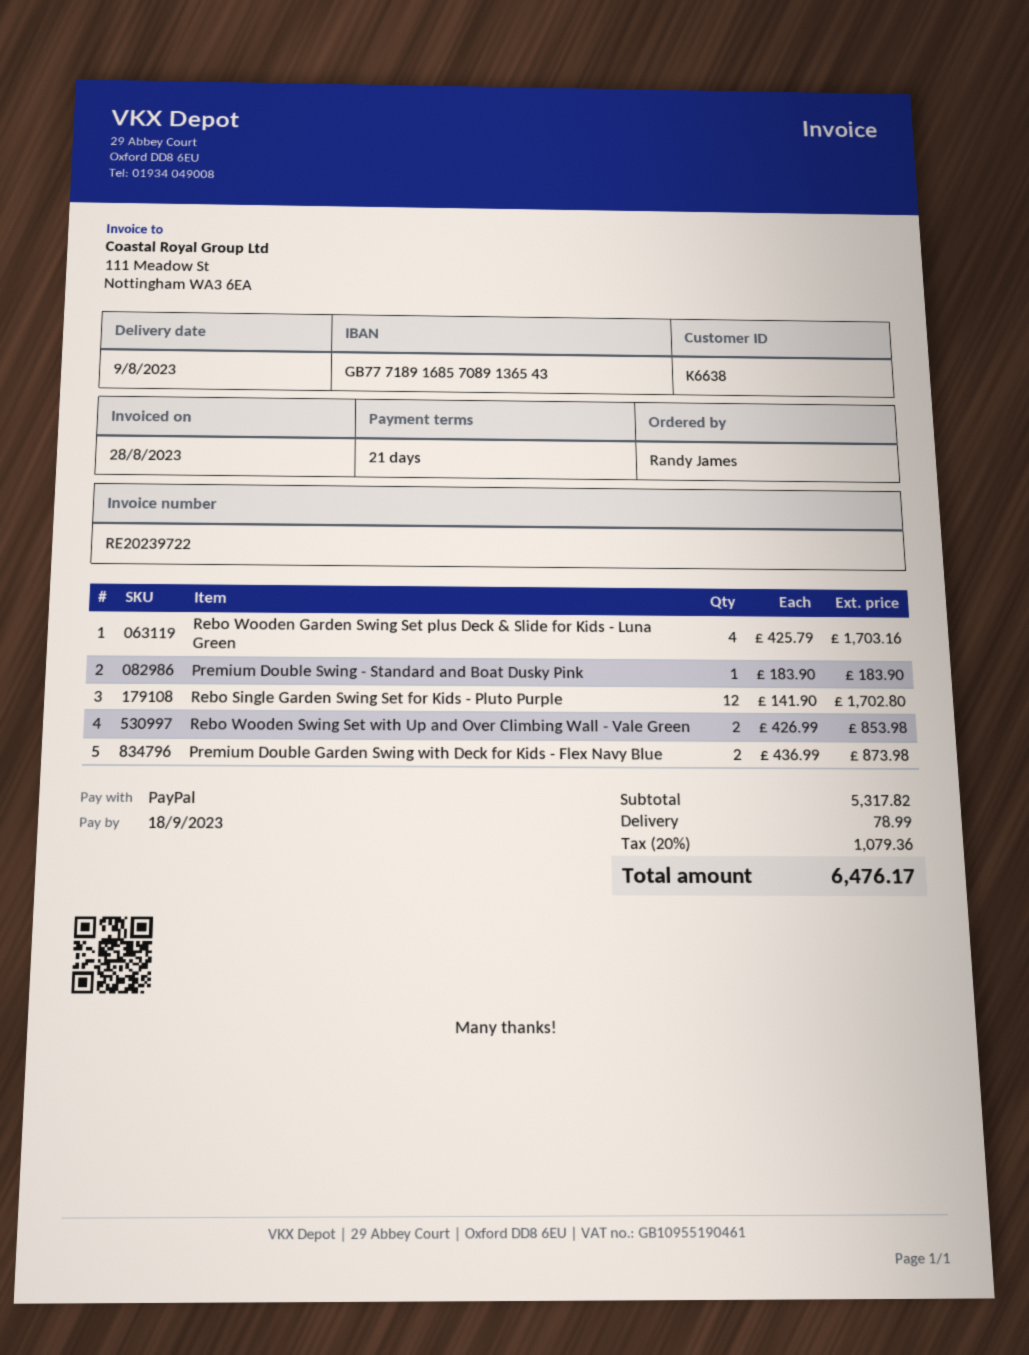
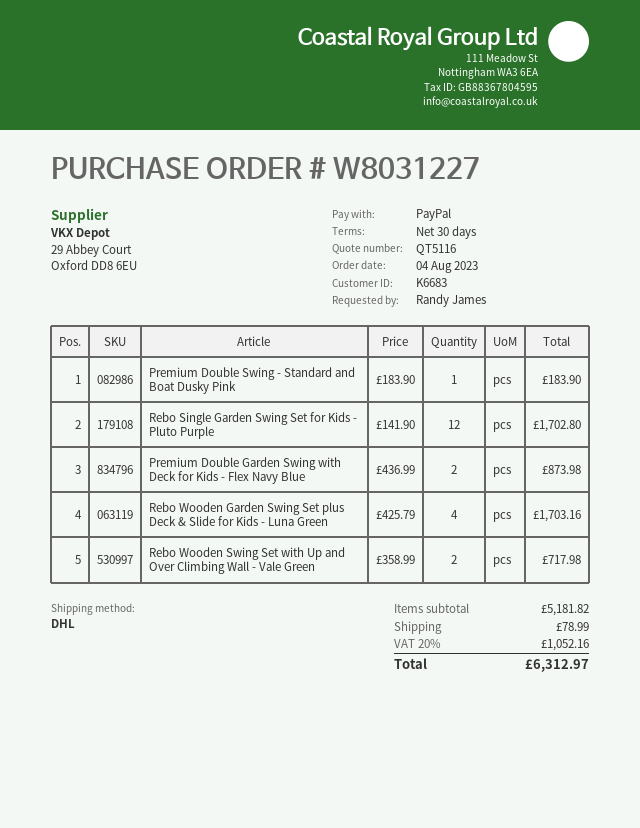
payment terms: 21 days -> 30 days
customer number: K6638 -> K6683
Rebo Wooden Swing Set with Up and Over Climbing Wall - Vale Green: 2 x 426.99 = 853.98 -> 2 x 358.99 = 717.98
subtotal: 5317.82 -> 5181.82
tax: 20% = 1079.36 -> 20% = 1052.16
total: 6476.17 -> 6312.97

